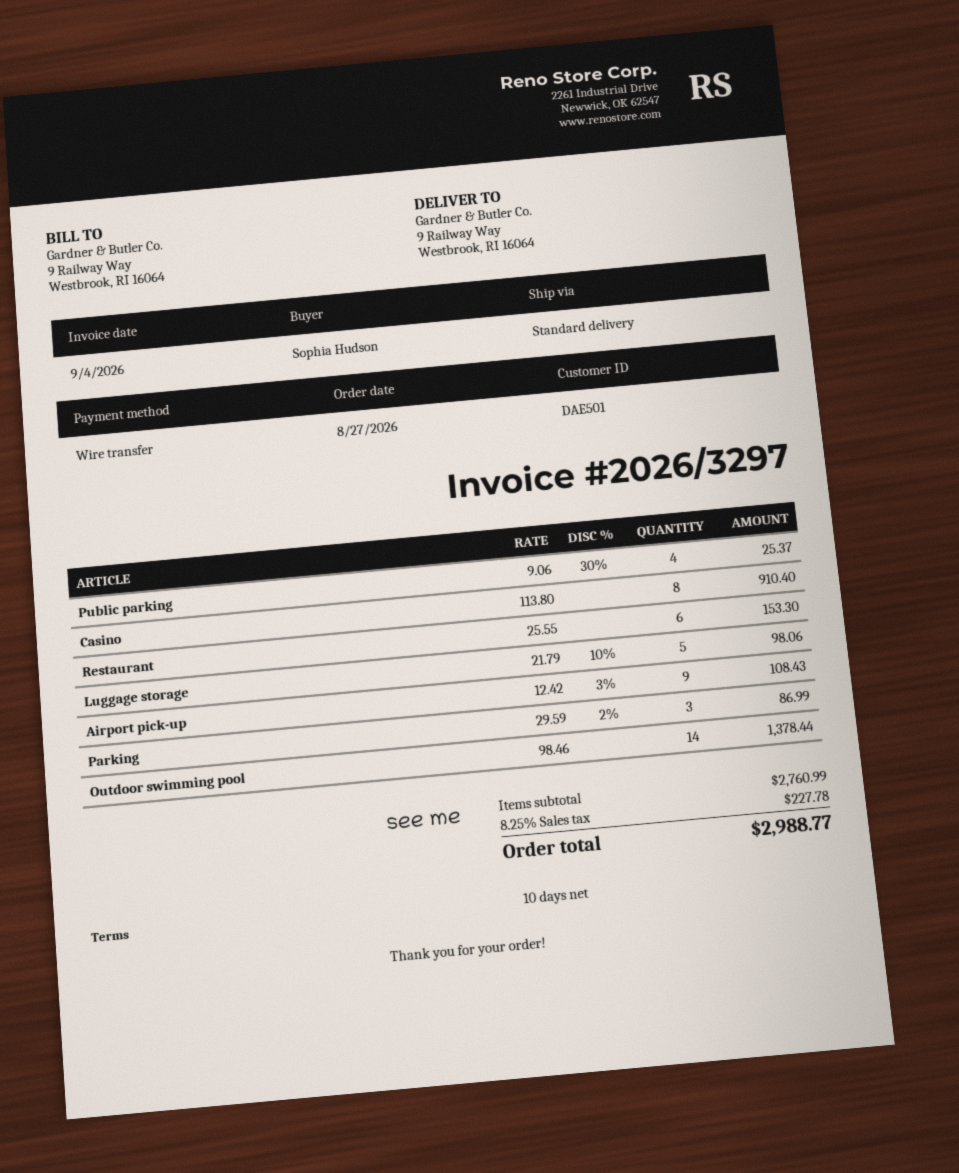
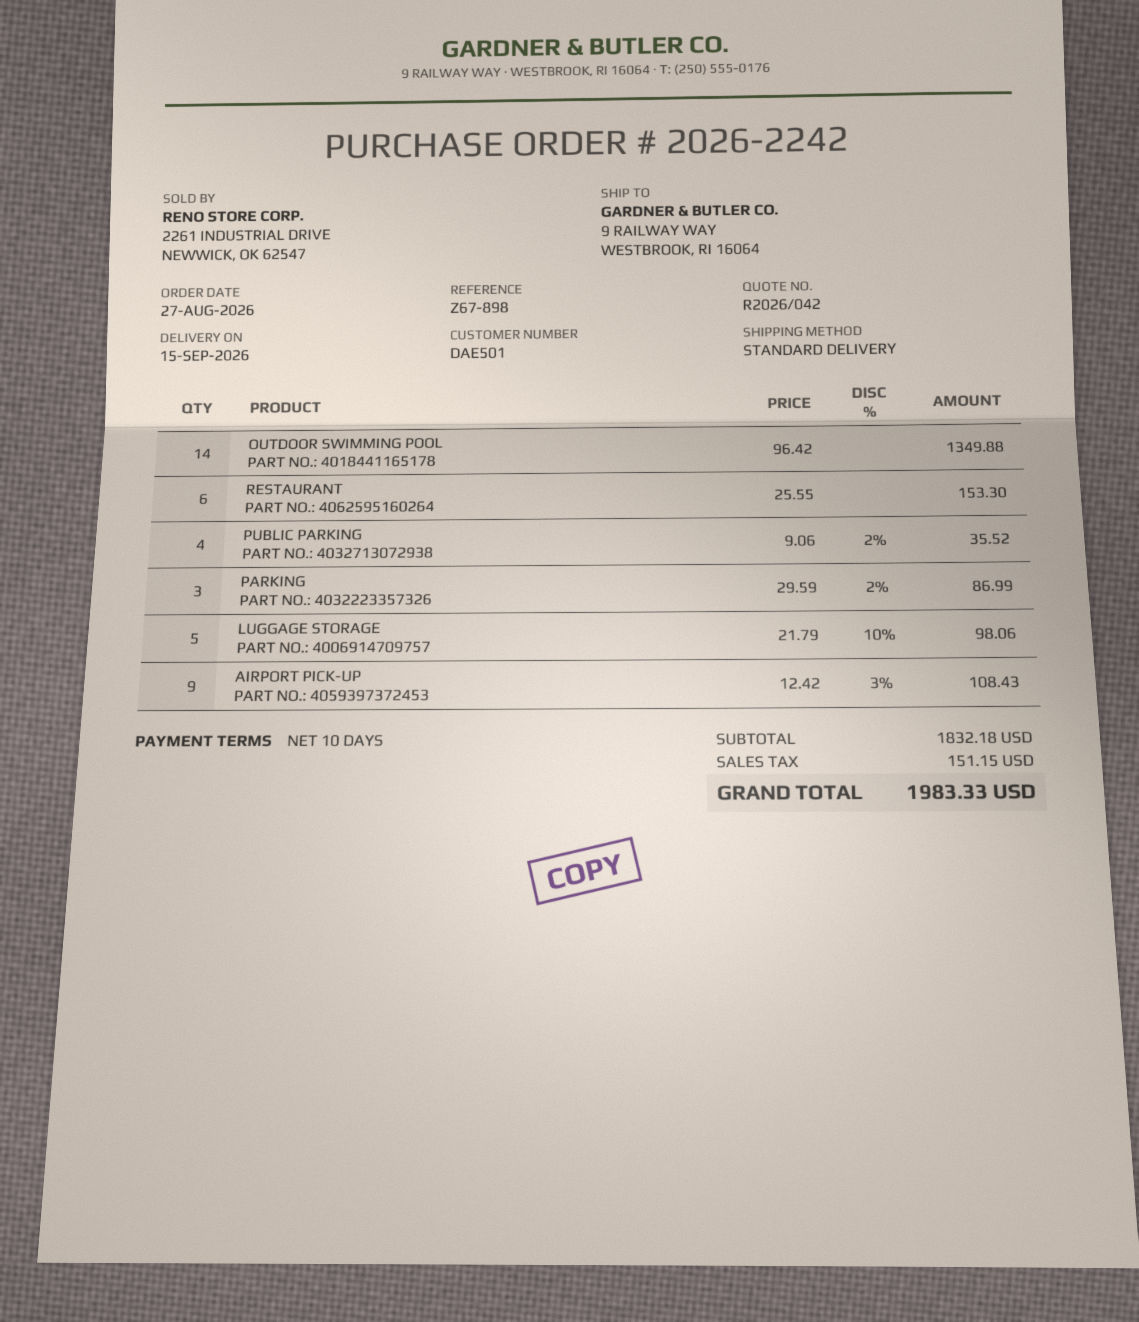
Public parking: 4 x 9.06 - 30% = 25.37 -> 4 x 9.06 - 2% = 35.52
Casino: 8 x 113.80 = 910.40 -> none
Outdoor swimming pool: 14 x 98.46 = 1378.44 -> 14 x 96.42 = 1349.88
subtotal: 2760.99 -> 1832.18
tax: 227.78 -> 151.15
total: 2988.77 -> 1983.33

